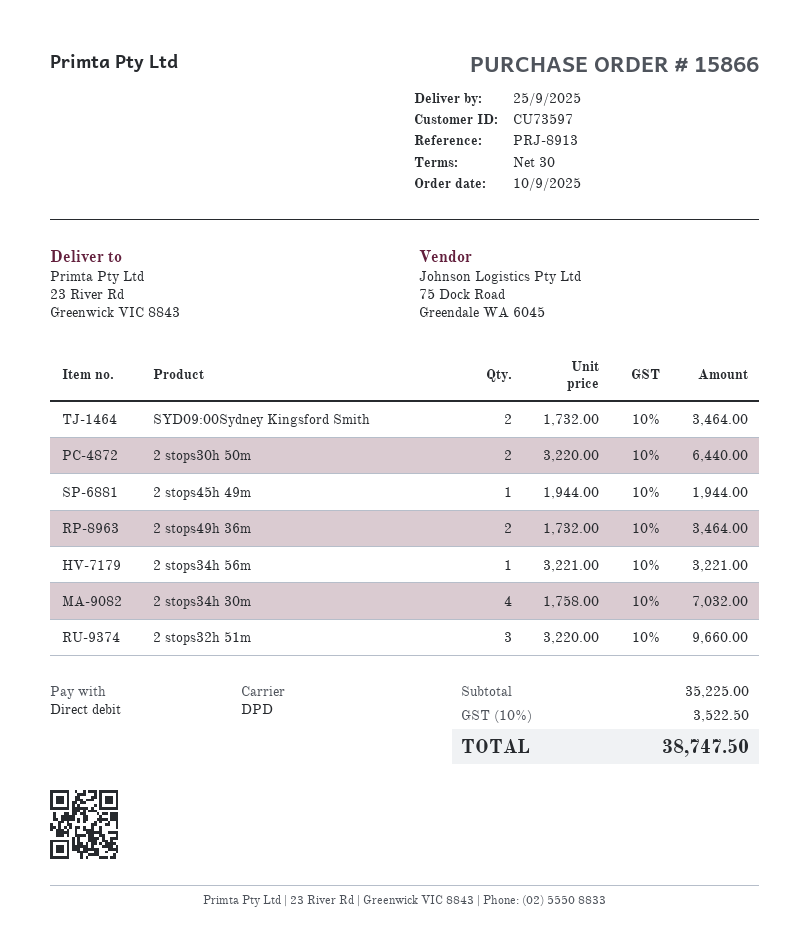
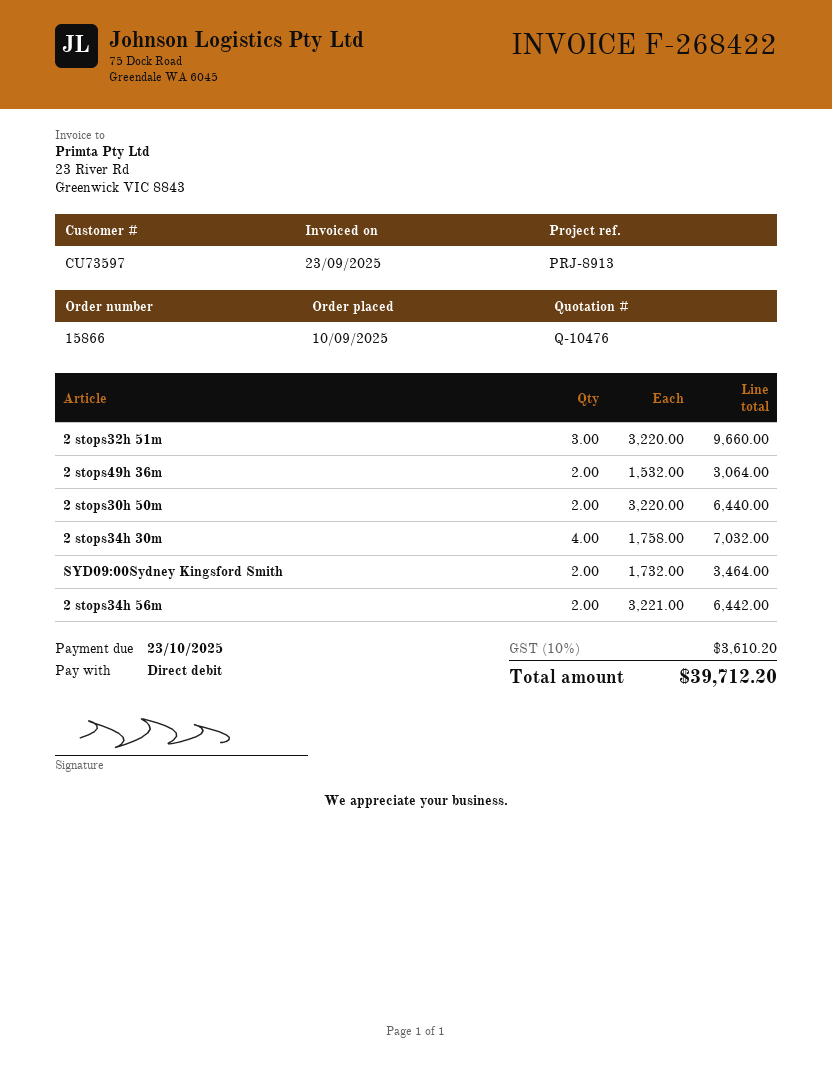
2 stops45h 49m: 1 x 1944.00 = 1944.00 -> none
2 stops49h 36m: 2 x 1732.00 = 3464.00 -> 2 x 1532.00 = 3064.00
2 stops34h 56m: 1 x 3221.00 = 3221.00 -> 2 x 3221.00 = 6442.00
tax: 10% = 3522.50 -> 10% = 3610.20
total: 38747.50 -> 39712.20

